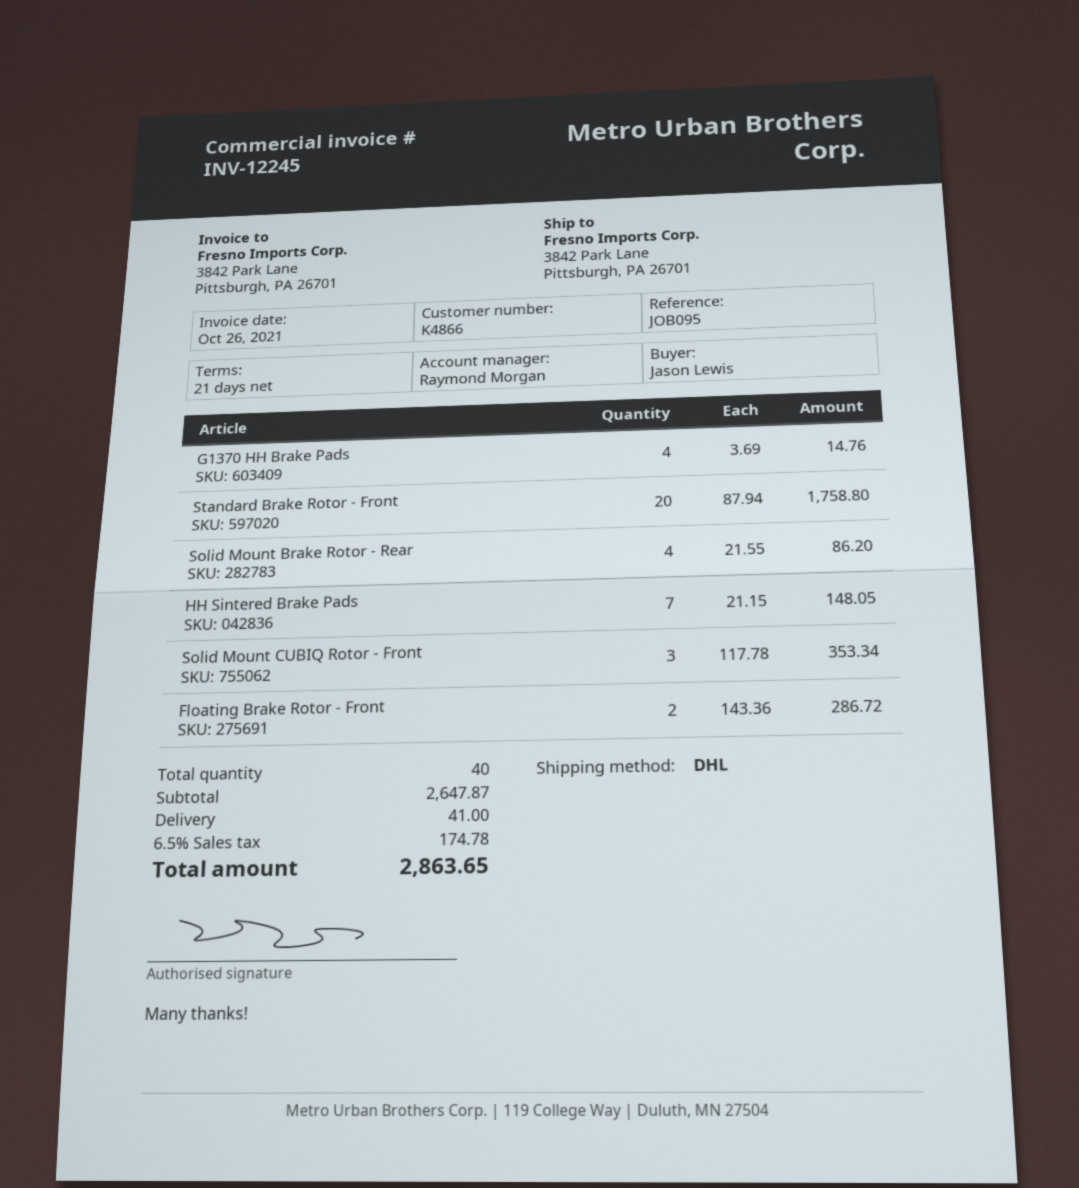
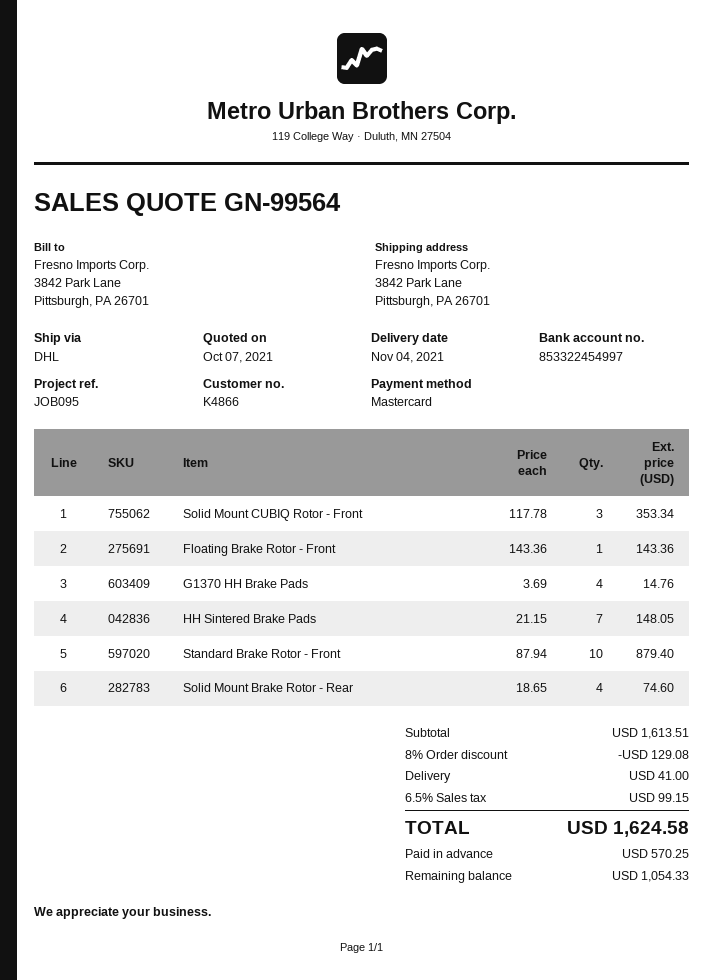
Standard Brake Rotor - Front: 20 x 87.94 = 1758.80 -> 10 x 87.94 = 879.40
Solid Mount Brake Rotor - Rear: 4 x 21.55 = 86.20 -> 4 x 18.65 = 74.60
Floating Brake Rotor - Front: 2 x 143.36 = 286.72 -> 1 x 143.36 = 143.36
subtotal: 2647.87 -> 1613.51
discount: none -> 8% = 129.08
tax: 6.5% = 174.78 -> 6.5% = 99.15
total: 2863.65 -> 1624.58

